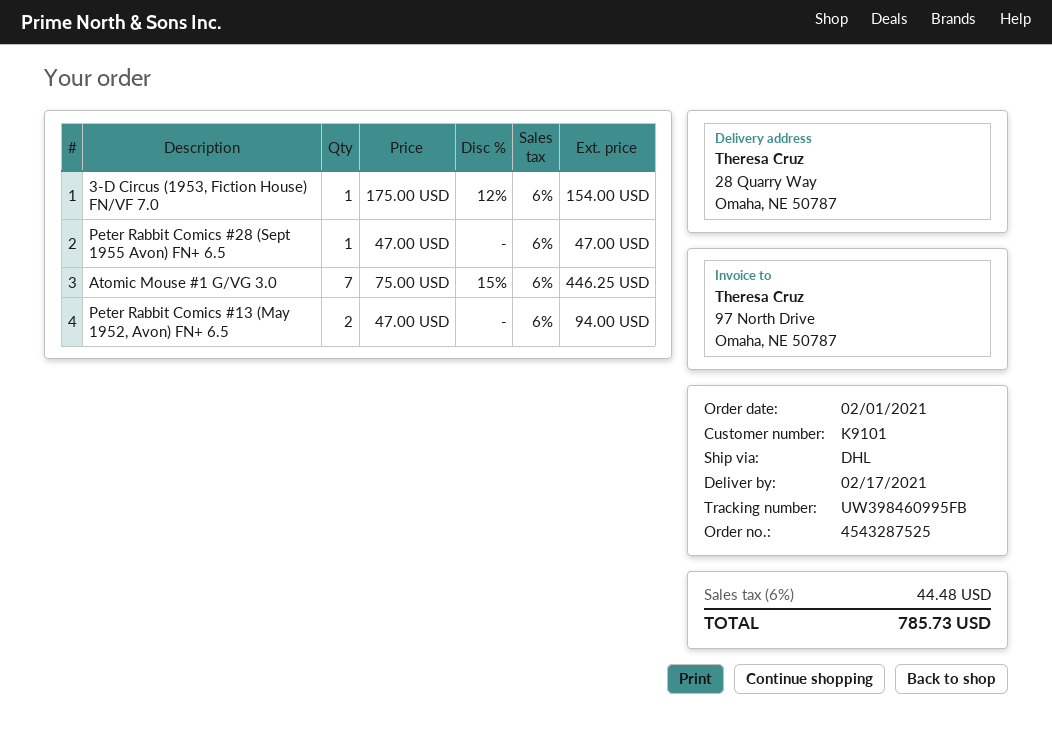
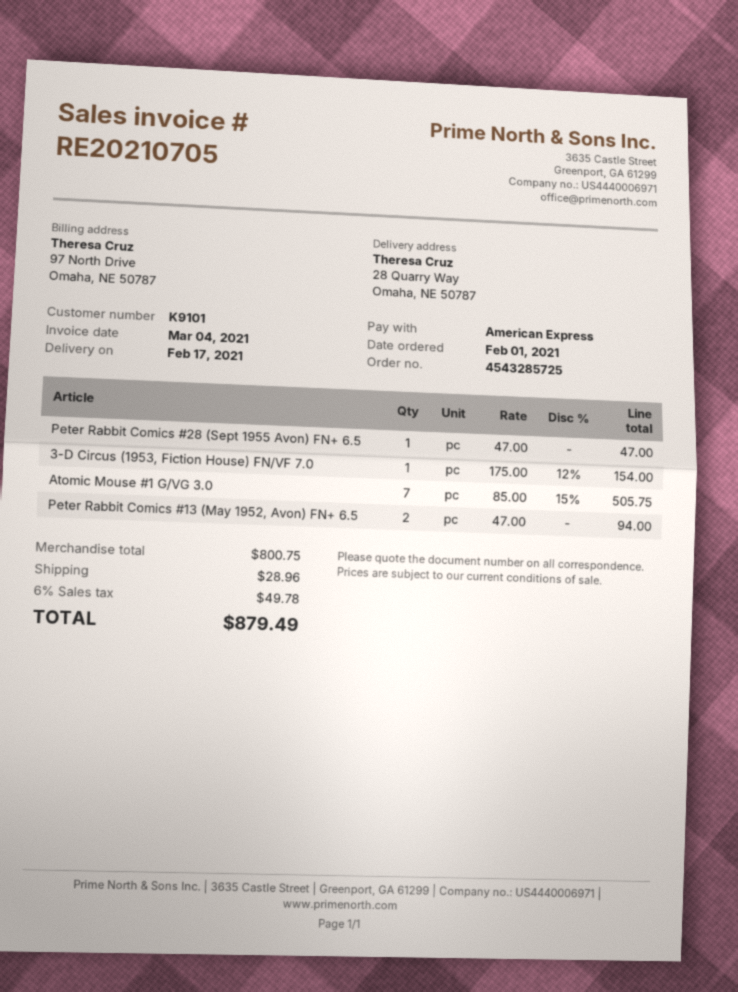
order number: 4543287525 -> 4543285725
Atomic Mouse #1 G/VG 3.0: 7 x 75.00 - 15% = 446.25 -> 7 x 85.00 - 15% = 505.75
shipping: none -> 28.96
tax: 6% = 44.48 -> 6% = 49.78
total: 785.73 -> 879.49

